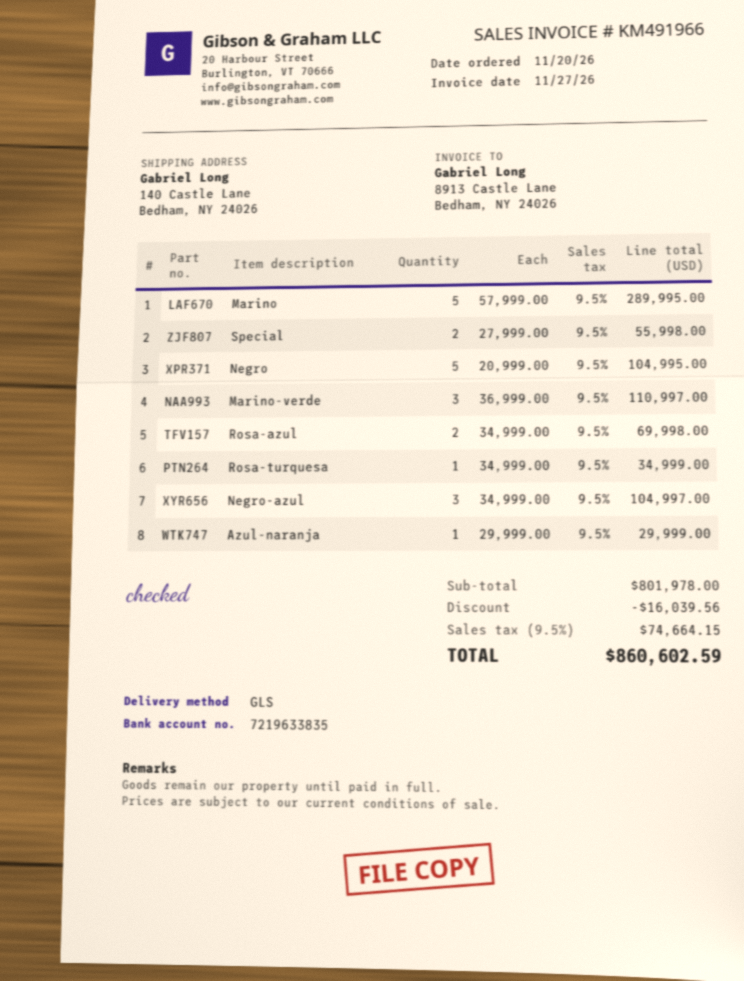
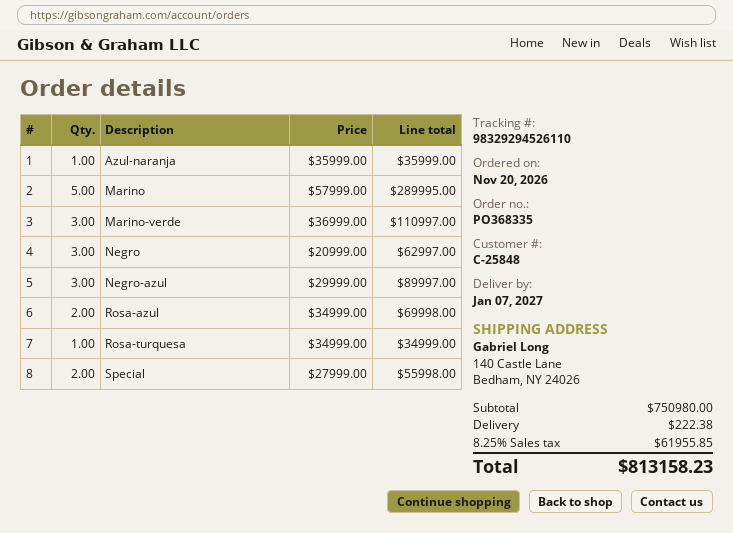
Negro: 5 x 20999.00 = 104995.00 -> 3 x 20999.00 = 62997.00
Negro-azul: 3 x 34999.00 = 104997.00 -> 3 x 29999.00 = 89997.00
Azul-naranja: 1 x 29999.00 = 29999.00 -> 1 x 35999.00 = 35999.00
subtotal: 801978.00 -> 750980.00
discount: 16039.56 -> none
shipping: none -> 222.38
tax: 9.5% = 74664.15 -> 8.25% = 61955.85
total: 860602.59 -> 813158.23

